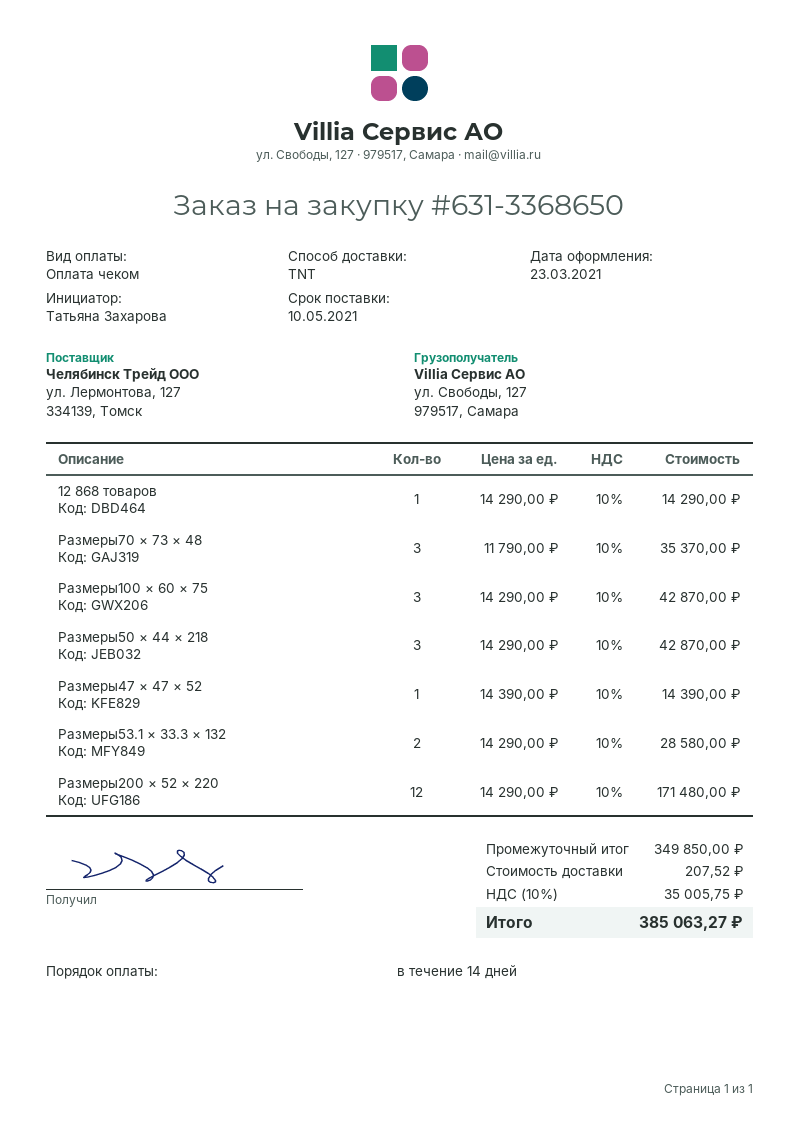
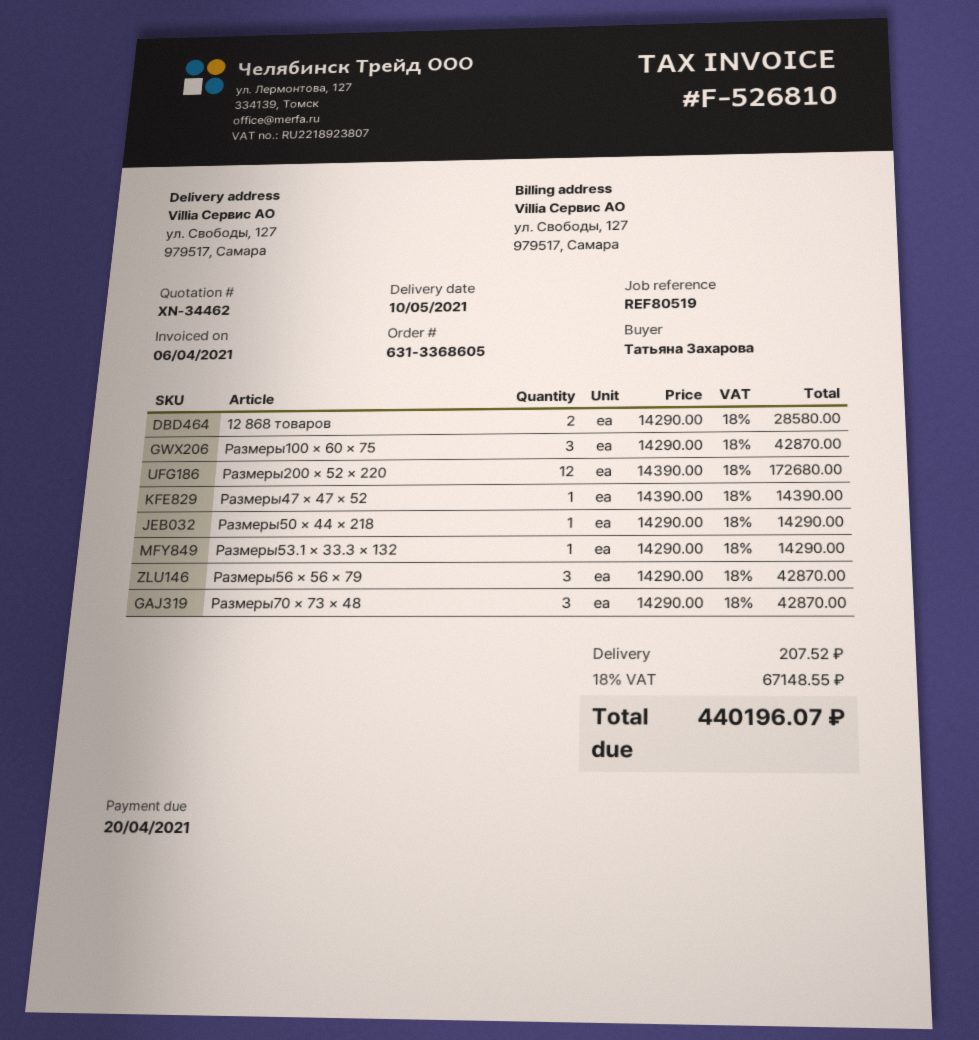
order number: 631-3368650 -> 631-3368605
12 868 товаров: 1 x 14290.00 = 14290.00 -> 2 x 14290.00 = 28580.00
Размеры70 × 73 × 48: 3 x 11790.00 = 35370.00 -> 3 x 14290.00 = 42870.00
Размеры50 × 44 × 218: 3 x 14290.00 = 42870.00 -> 1 x 14290.00 = 14290.00
Размеры53.1 × 33.3 × 132: 2 x 14290.00 = 28580.00 -> 1 x 14290.00 = 14290.00
Размеры200 × 52 × 220: 12 x 14290.00 = 171480.00 -> 12 x 14390.00 = 172680.00
Размеры56 × 56 × 79: none -> 3 x 14290.00 = 42870.00
tax: 10% = 35005.75 -> 18% = 67148.55
total: 385063.27 -> 440196.07

